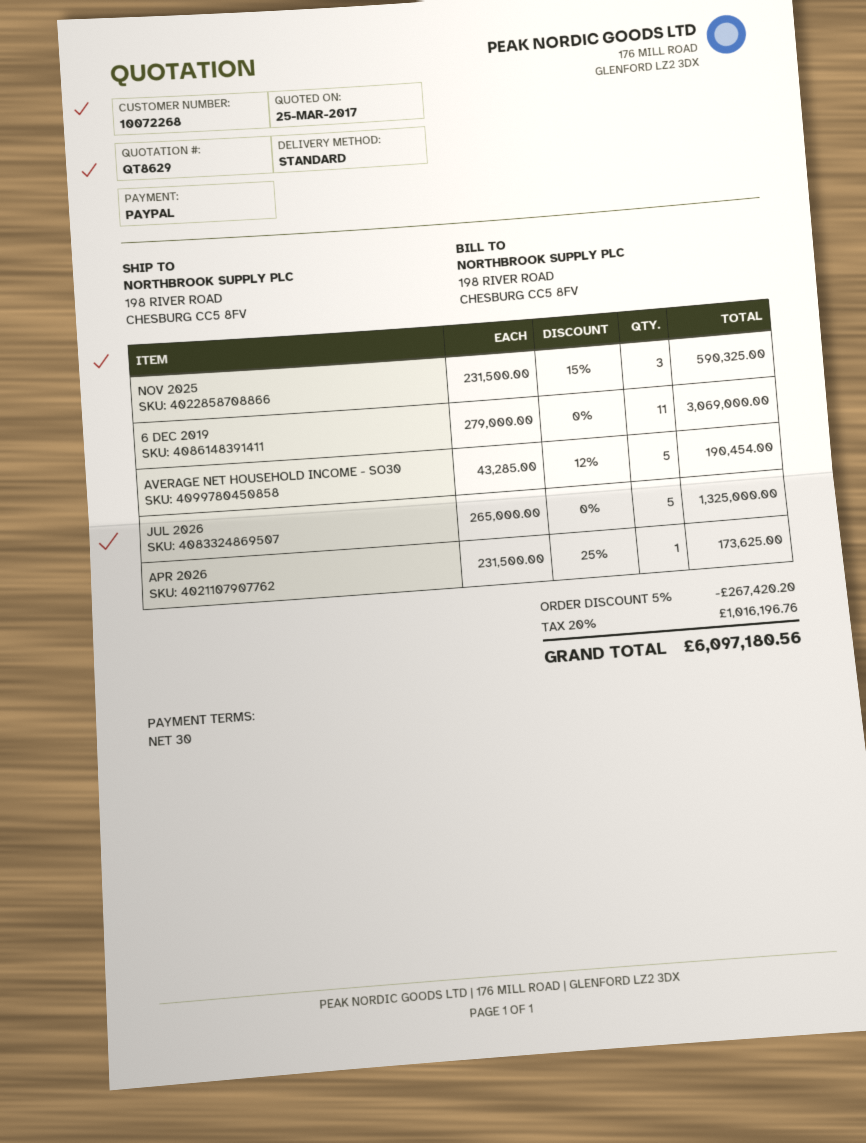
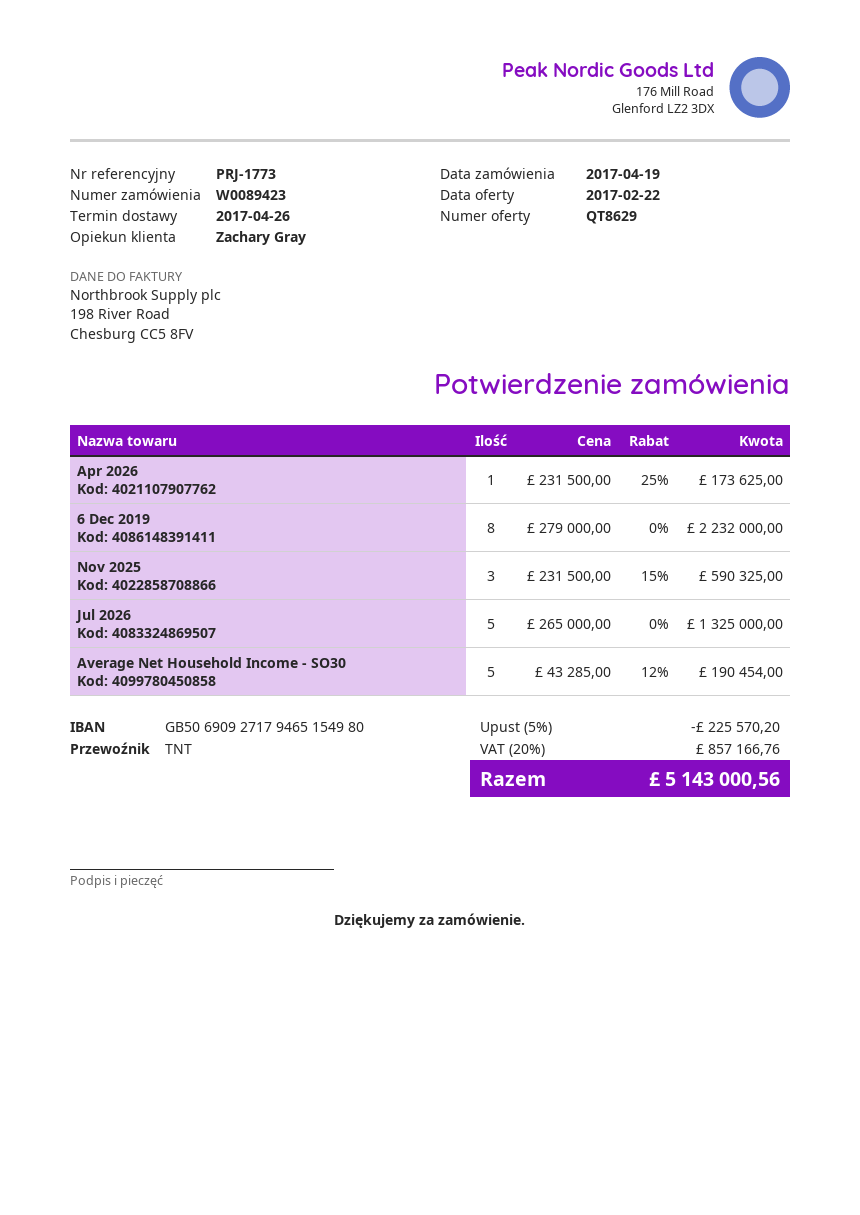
quote date: 2017-03-25 -> 2017-02-22
shipping method: standard -> TNT
6 DEC 2019: 11 x 279000.00 = 3069000.00 -> 8 x 279000.00 = 2232000.00
discount: 5% = 267420.20 -> 5% = 225570.20
tax: 20% = 1016196.76 -> 20% = 857166.76
total: 6097180.56 -> 5143000.56

